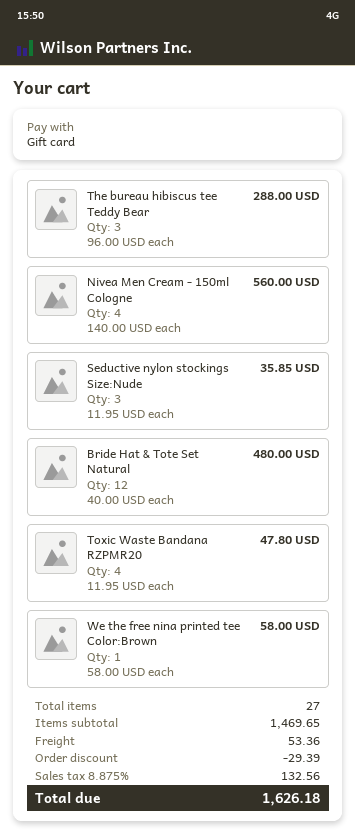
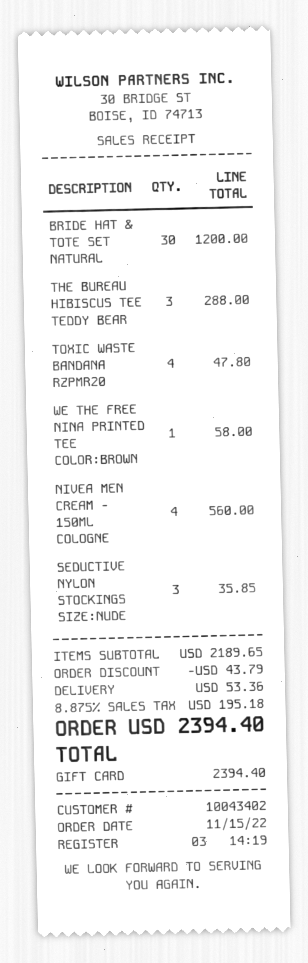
Bride Hat & Tote Set Natural: 12 for 480.00 -> 30 for 1200.00
subtotal: 1469.65 -> 2189.65
discount: 29.39 -> 43.79
tax: 8.875% = 132.56 -> 8.875% = 195.18
total: 1626.18 -> 2394.40

